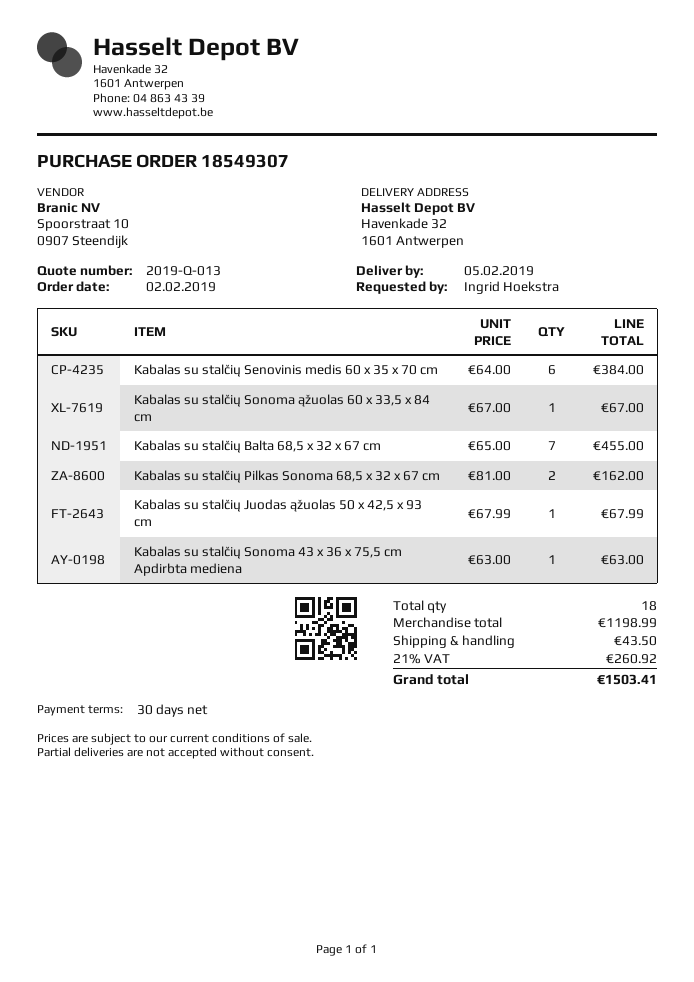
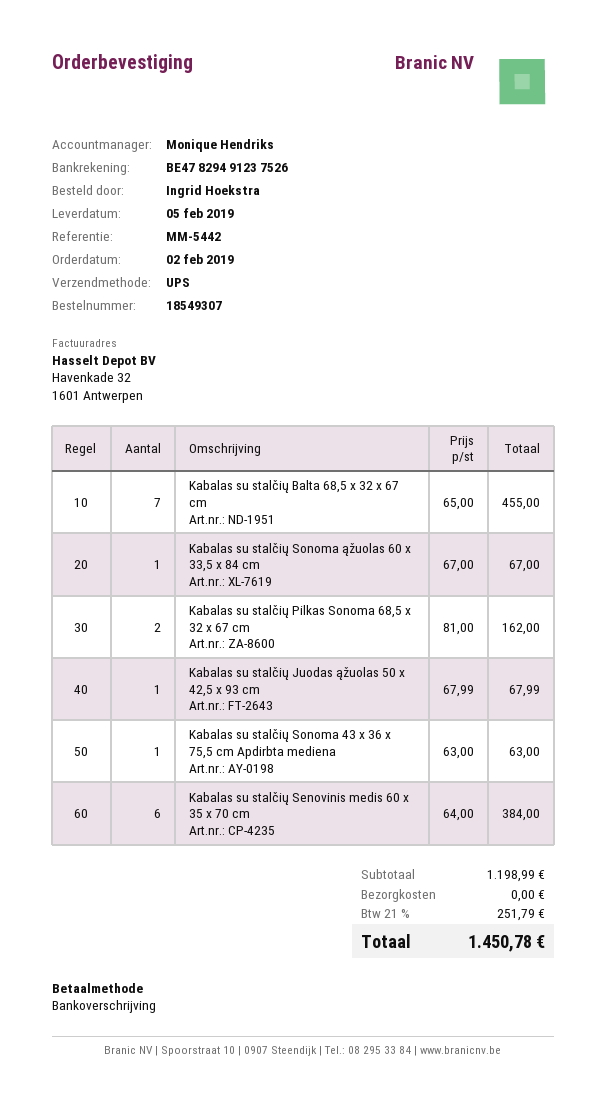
shipping: 43.50 -> 0.00
tax: 21% = 260.92 -> 21% = 251.79
total: 1503.41 -> 1450.78

